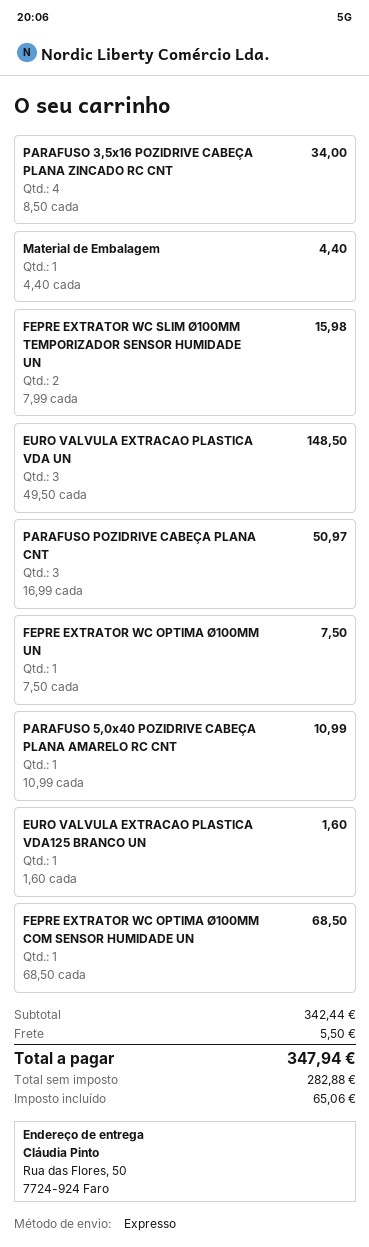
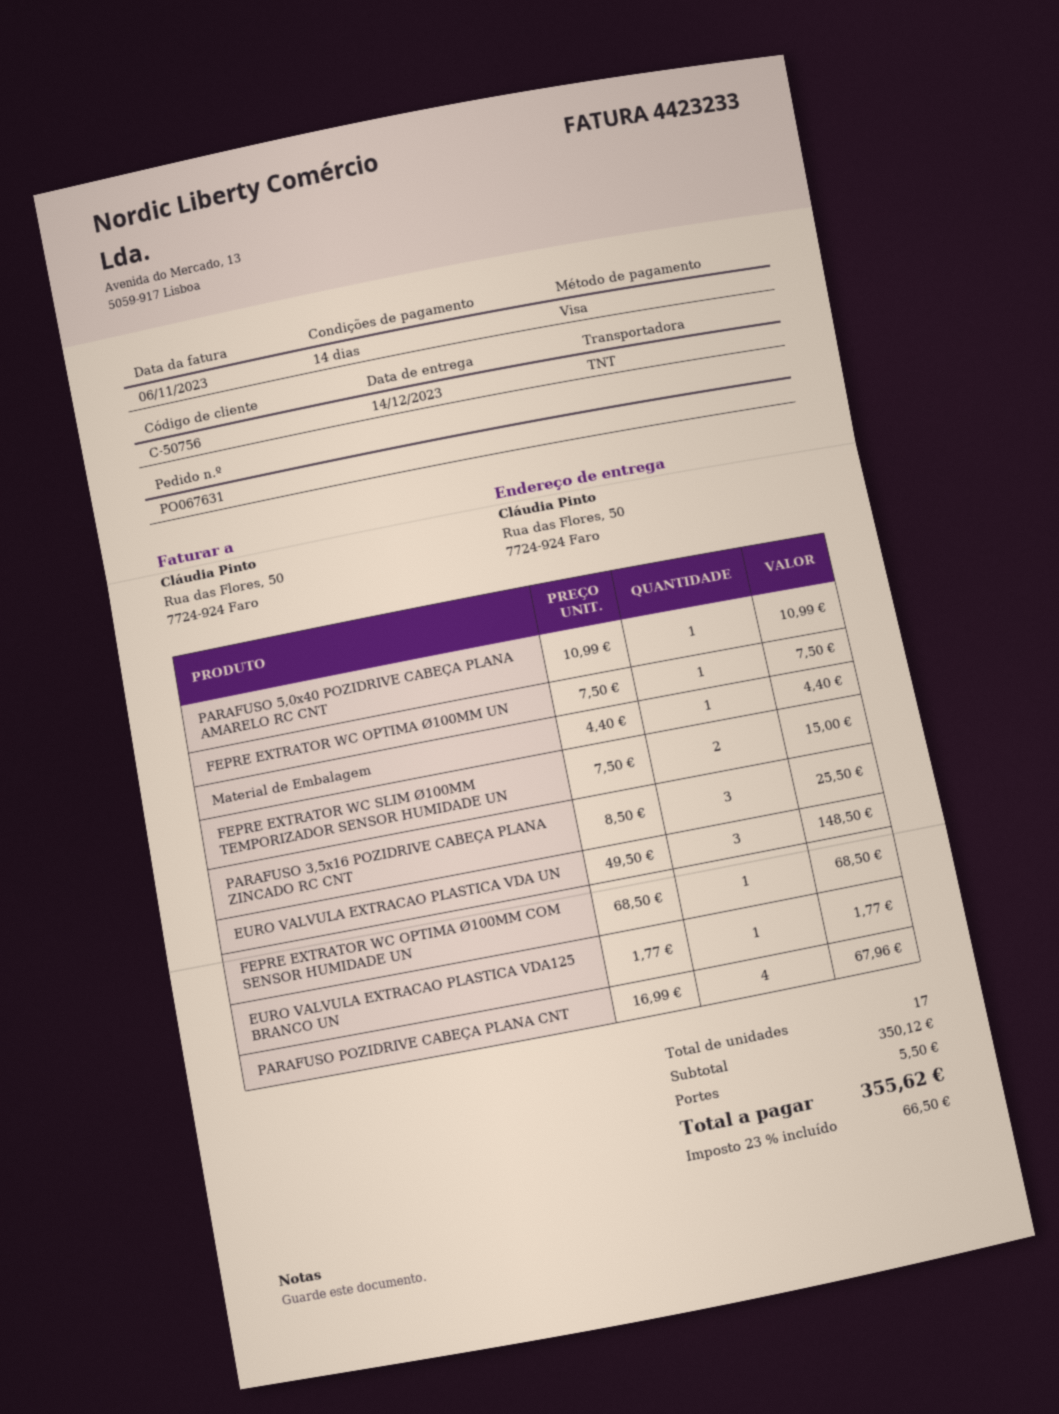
shipping method: express -> TNT
PARAFUSO 3,5x16 POZIDRIVE CABEÇA PLANA ZINCADO RC CNT: 4 x 8.50 = 34.00 -> 3 x 8.50 = 25.50
FEPRE EXTRATOR WC SLIM Ø100MM TEMPORIZADOR SENSOR HUMIDADE UN: 2 x 7.99 = 15.98 -> 2 x 7.50 = 15.00
PARAFUSO POZIDRIVE CABEÇA PLANA CNT: 3 x 16.99 = 50.97 -> 4 x 16.99 = 67.96
EURO VALVULA EXTRACAO PLASTICA VDA125 BRANCO UN: 1 x 1.60 = 1.60 -> 1 x 1.77 = 1.77
subtotal: 342.44 -> 350.12
tax: 65.06 -> 66.50
total: 347.94 -> 355.62

